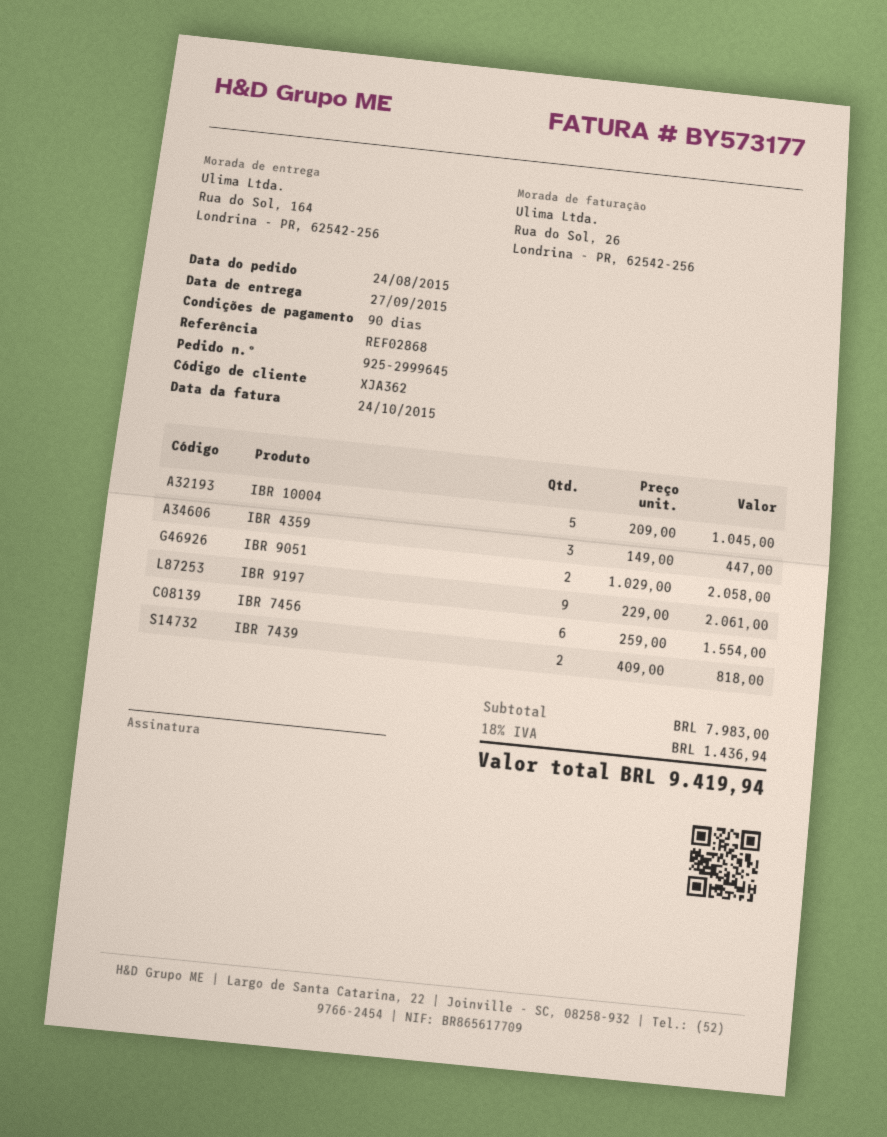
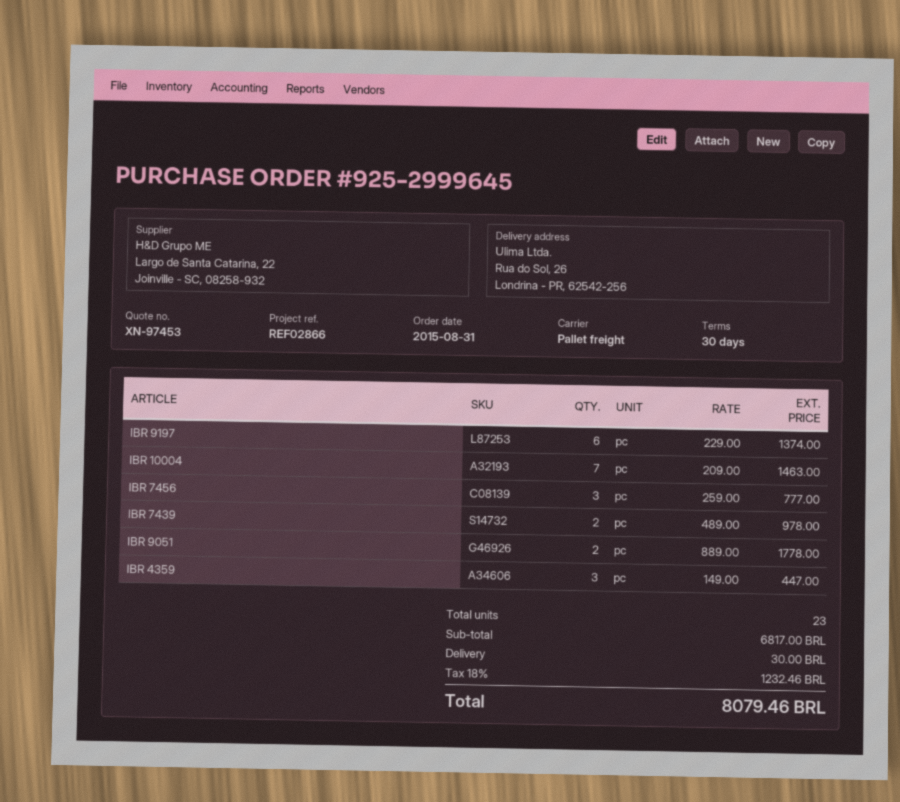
order date: 2015-08-24 -> 2015-08-31
payment terms: 90 days -> 30 days
reference: REF02868 -> REF02866
ship to: Rua do Sol, 164, Londrina - PR, 62542-256 -> Rua do Sol, 26, Londrina - PR, 62542-256
IBR 10004: 5 x 209.00 = 1045.00 -> 7 x 209.00 = 1463.00
IBR 9051: 2 x 1029.00 = 2058.00 -> 2 x 889.00 = 1778.00
IBR 9197: 9 x 229.00 = 2061.00 -> 6 x 229.00 = 1374.00
IBR 7456: 6 x 259.00 = 1554.00 -> 3 x 259.00 = 777.00
IBR 7439: 2 x 409.00 = 818.00 -> 2 x 489.00 = 978.00
subtotal: 7983.00 -> 6817.00
shipping: none -> 30.00
tax: 18% = 1436.94 -> 18% = 1232.46
total: 9419.94 -> 8079.46

